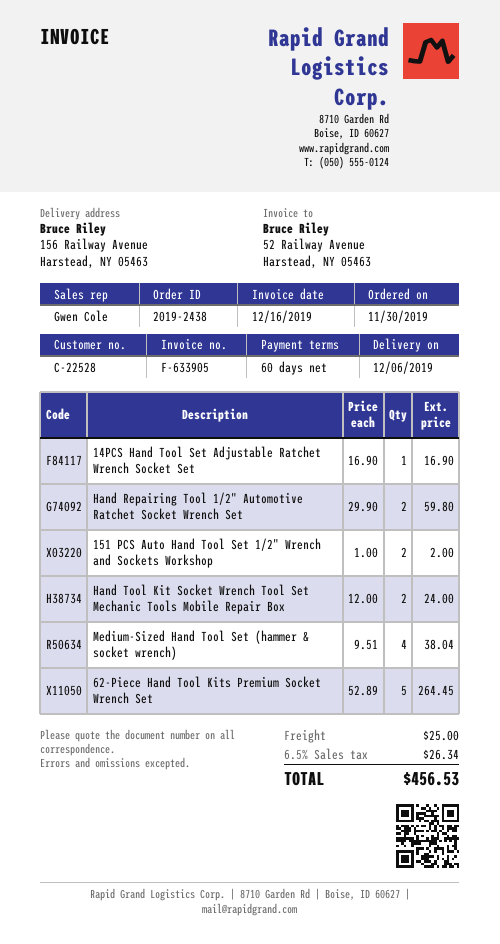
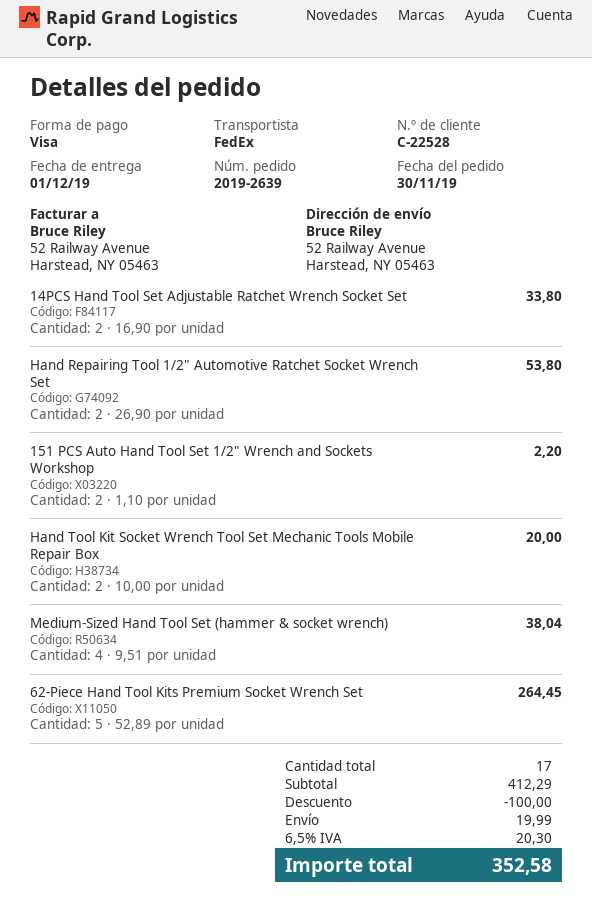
order number: 2019-2438 -> 2019-2639
delivery date: 2019-12-06 -> 2019-12-01
ship to: 156 Railway Avenue, Harstead, NY 05463 -> 52 Railway Avenue, Harstead, NY 05463
14PCS Hand Tool Set Adjustable Ratchet Wrench Socket Set: 1 x 16.90 = 16.90 -> 2 x 16.90 = 33.80
Hand Repairing Tool 1/2" Automotive Ratchet Socket Wrench Set: 2 x 29.90 = 59.80 -> 2 x 26.90 = 53.80
151 PCS Auto Hand Tool Set 1/2" Wrench and Sockets Workshop: 2 x 1.00 = 2.00 -> 2 x 1.10 = 2.20
Hand Tool Kit Socket Wrench Tool Set Mechanic Tools Mobile Repair Box: 2 x 12.00 = 24.00 -> 2 x 10.00 = 20.00
discount: none -> 100.00
shipping: 25.00 -> 19.99
tax: 6.5% = 26.34 -> 6.5% = 20.30
total: 456.53 -> 352.58

